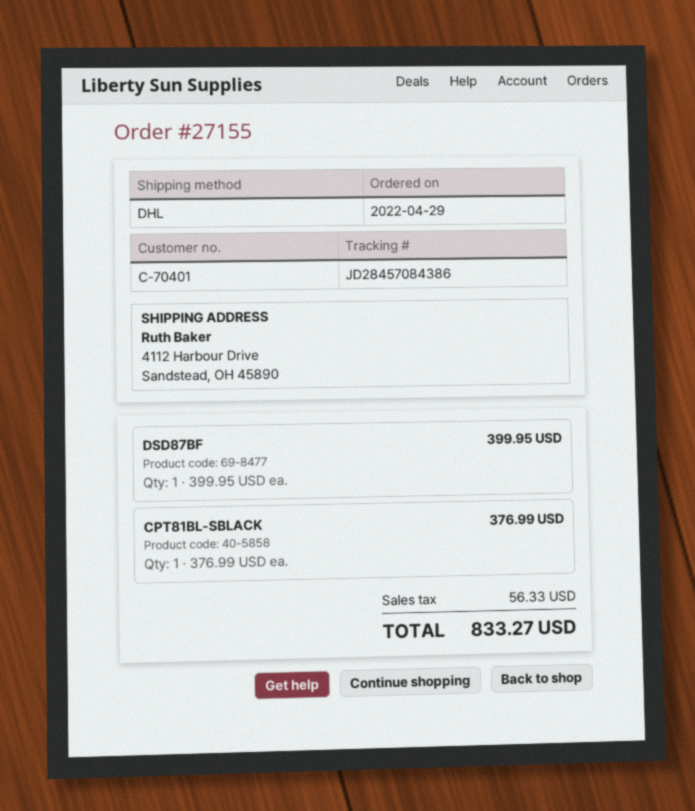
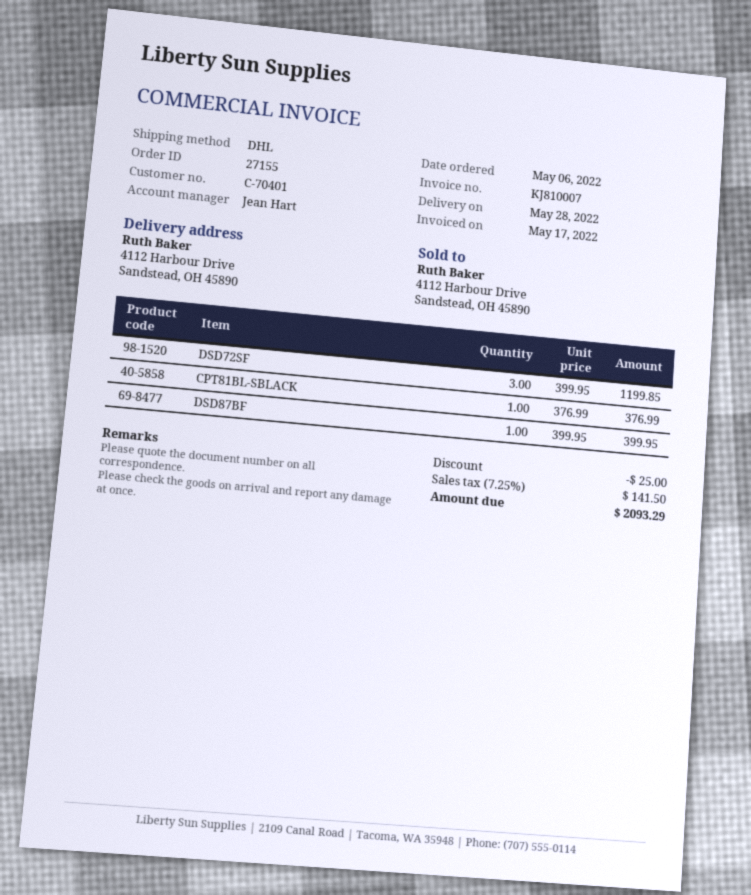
order date: 2022-04-29 -> 2022-05-06
DSD72SF: none -> 3 x 399.95 = 1199.85
discount: none -> 25.00
tax: 56.33 -> 141.50
total: 833.27 -> 2093.29

